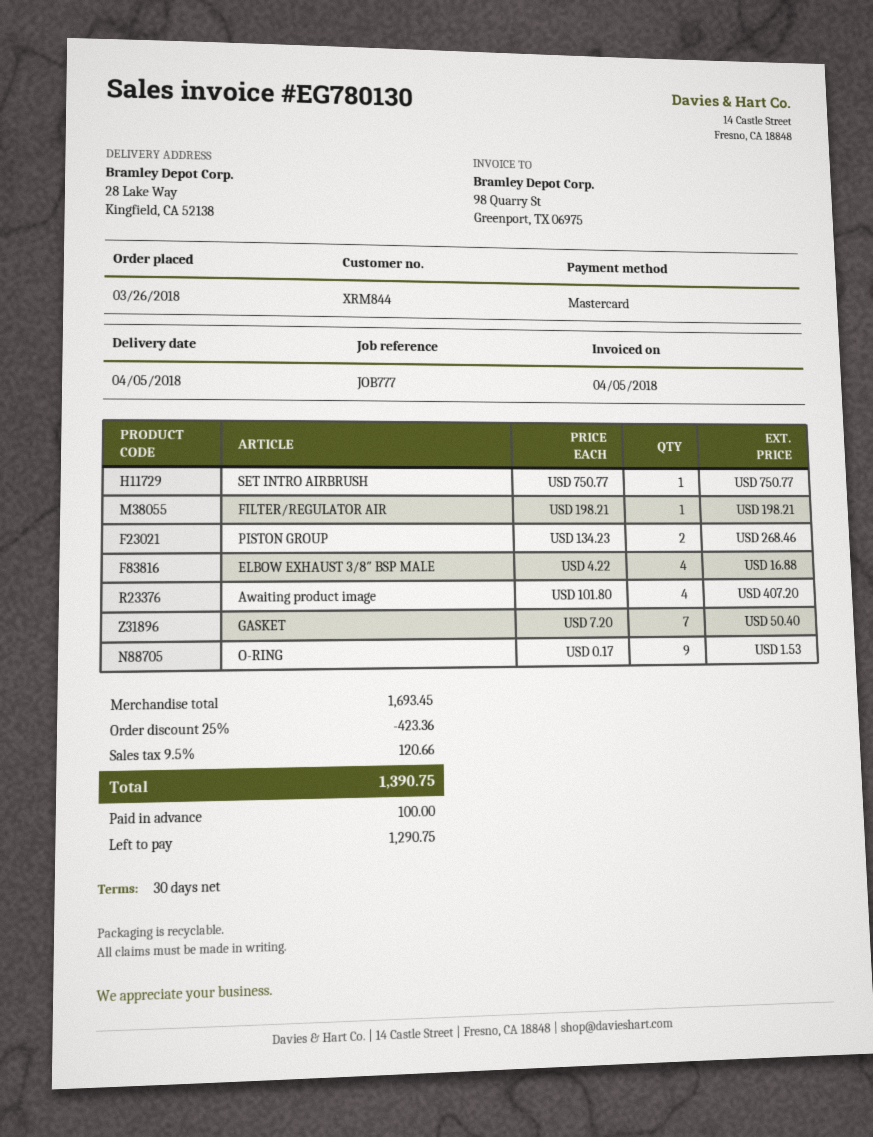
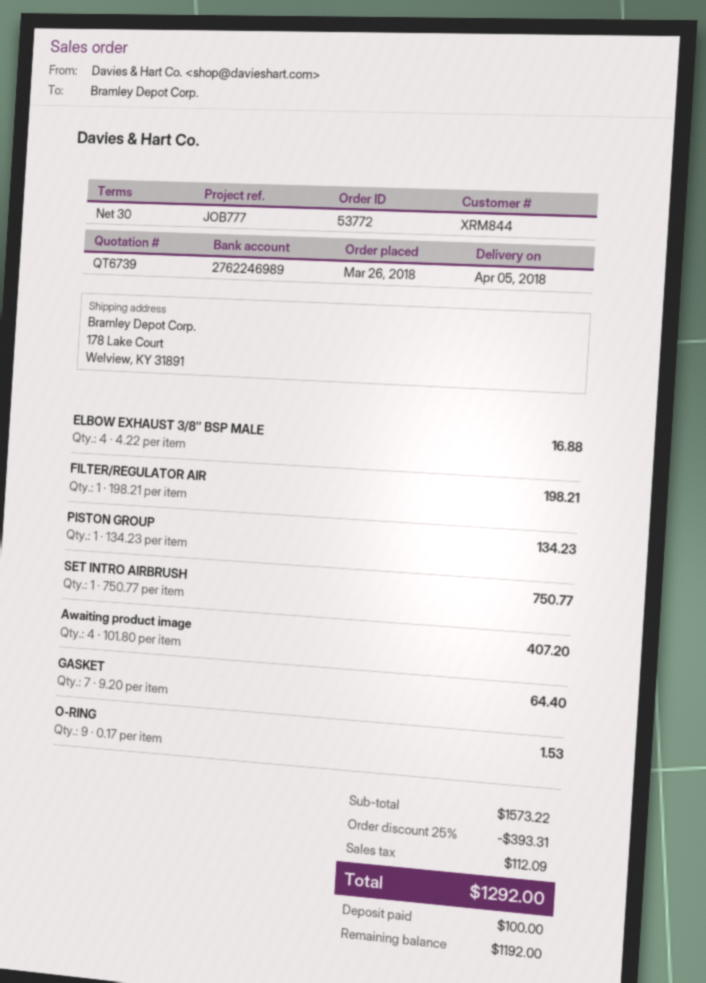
ship to: 28 Lake Way, Kingfield, CA 52138 -> 178 Lake Court, Welview, KY 31891
PISTON GROUP: 2 x 134.23 = 268.46 -> 1 x 134.23 = 134.23
GASKET: 7 x 7.20 = 50.40 -> 7 x 9.20 = 64.40
subtotal: 1693.45 -> 1573.22
discount: 25% = 423.36 -> 25% = 393.31
tax: 120.66 -> 112.09
total: 1390.75 -> 1292.00
balance: 1290.75 -> 1192.00

